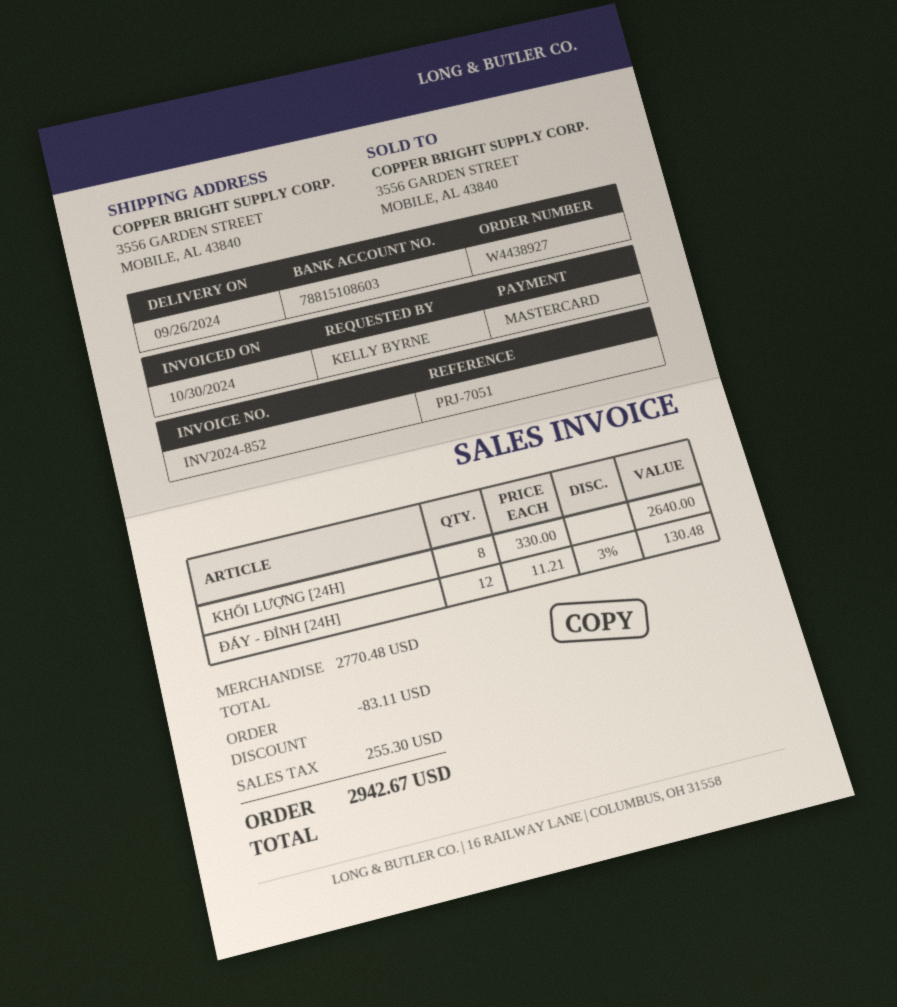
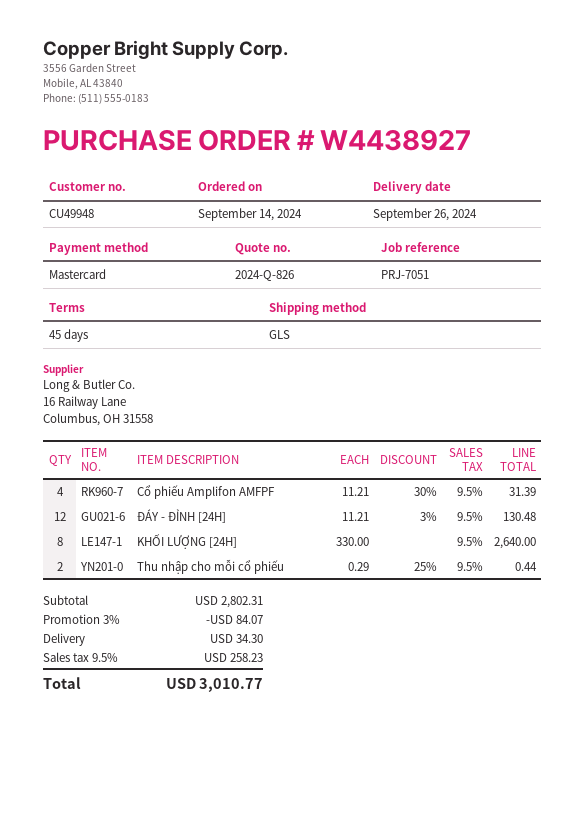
Cổ phiếu Amplifon AMFPF: none -> 4 x 11.21 - 30% = 31.39
Thu nhập cho mỗi cổ phiếu: none -> 2 x 0.29 - 25% = 0.44
subtotal: 2770.48 -> 2802.31
discount: 83.11 -> 84.07
shipping: none -> 34.30
tax: 255.30 -> 258.23
total: 2942.67 -> 3010.77

